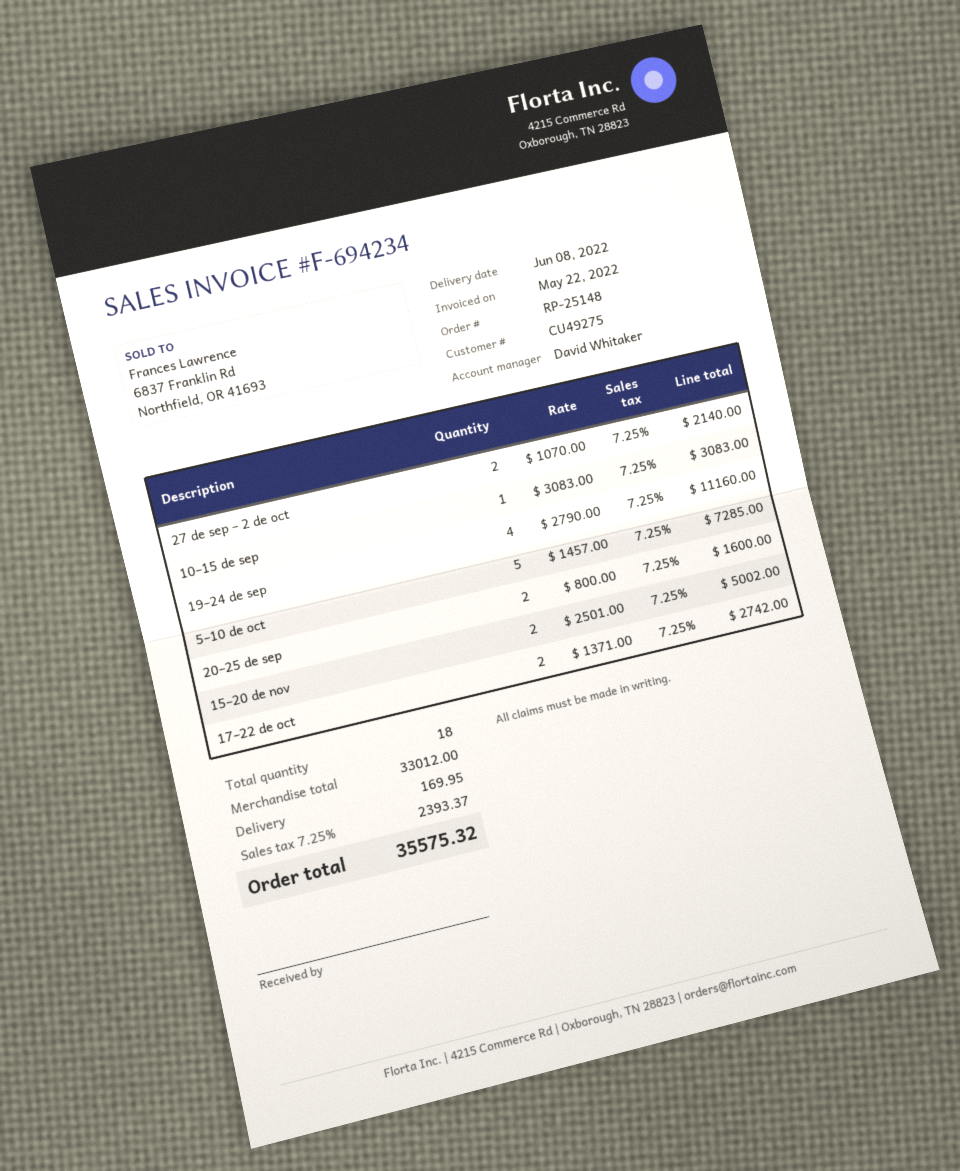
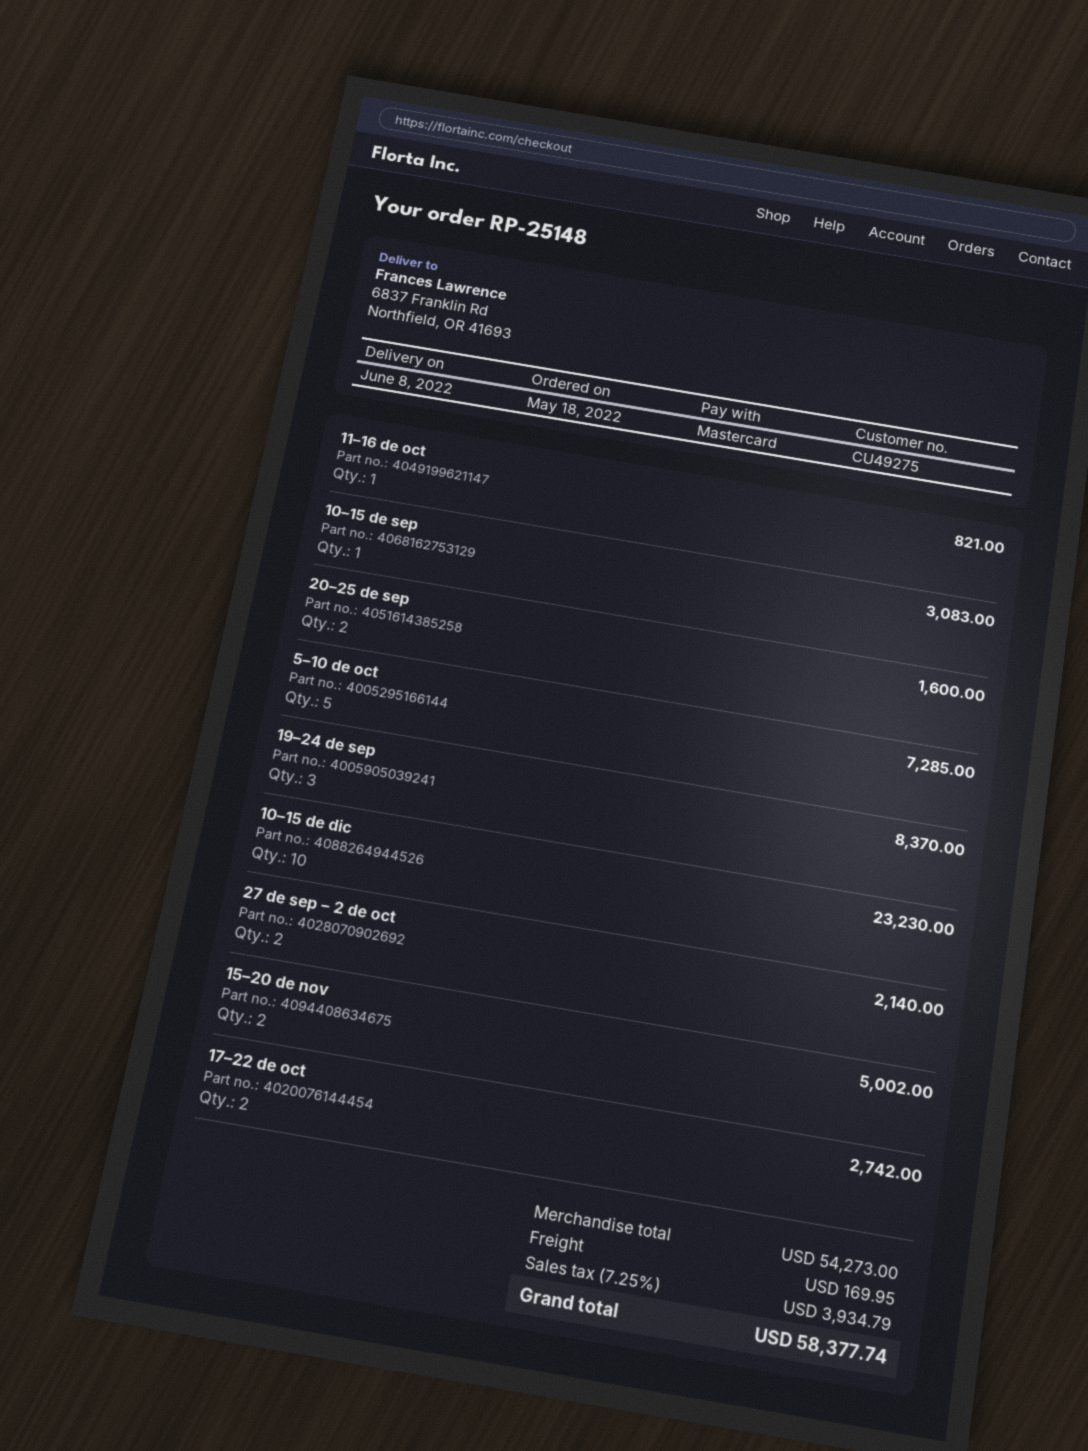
19–24 de sep: 4 for 11160.00 -> 3 for 8370.00
11–16 de oct: none -> 1 for 821.00
10–15 de dic: none -> 10 for 23230.00
subtotal: 33012.00 -> 54273.00
tax: 7.25% = 2393.37 -> 7.25% = 3934.79
total: 35575.32 -> 58377.74

